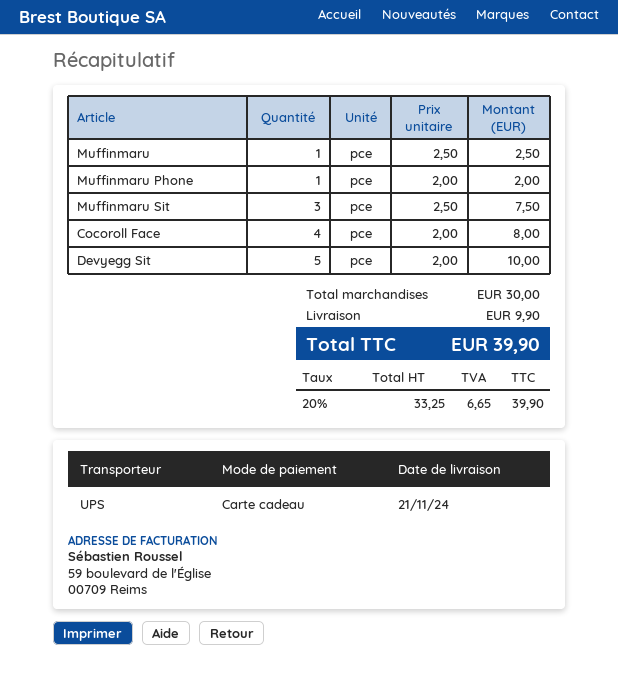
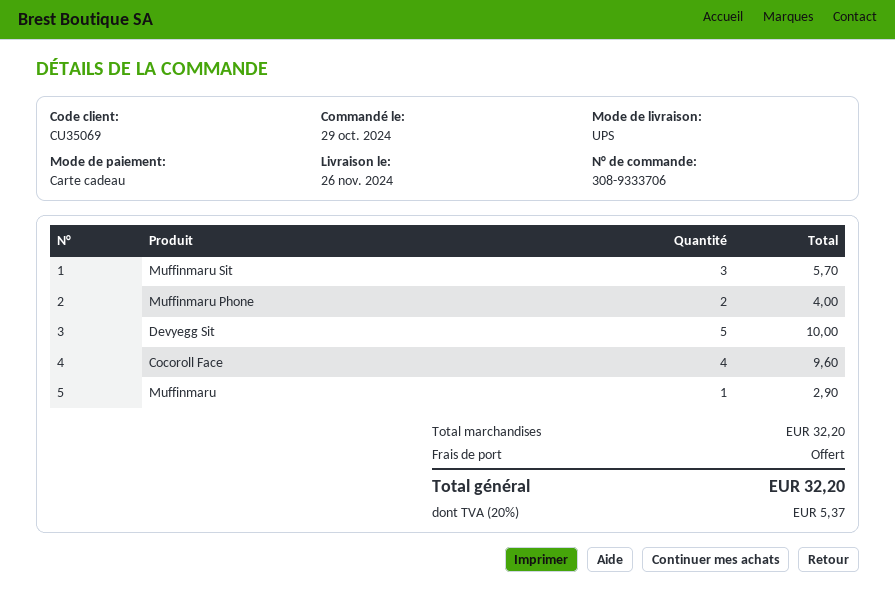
delivery date: 2024-11-21 -> 2024-11-26
Muffinmaru: 1 for 2.50 -> 1 for 2.90
Muffinmaru Phone: 1 for 2.00 -> 2 for 4.00
Muffinmaru Sit: 3 for 7.50 -> 3 for 5.70
Cocoroll Face: 4 for 8.00 -> 4 for 9.60
subtotal: 30.00 -> 32.20
shipping: 9.90 -> 0.00
tax: 20% = 6.65 -> 20% = 5.37
total: 39.90 -> 32.20

